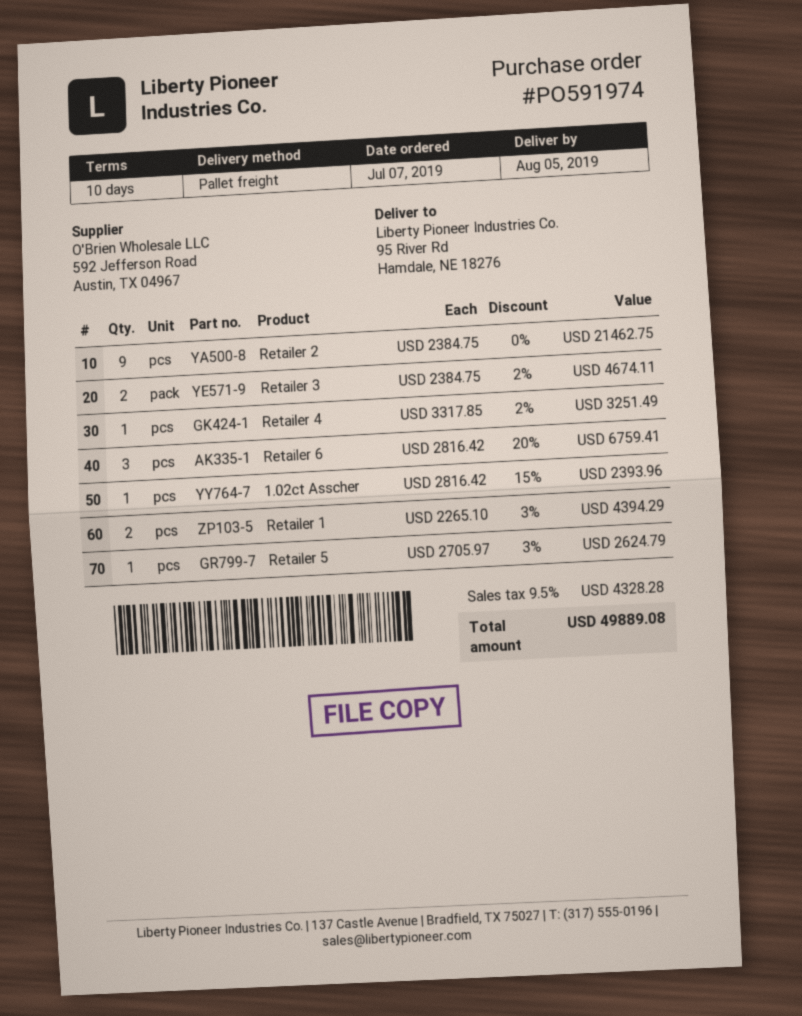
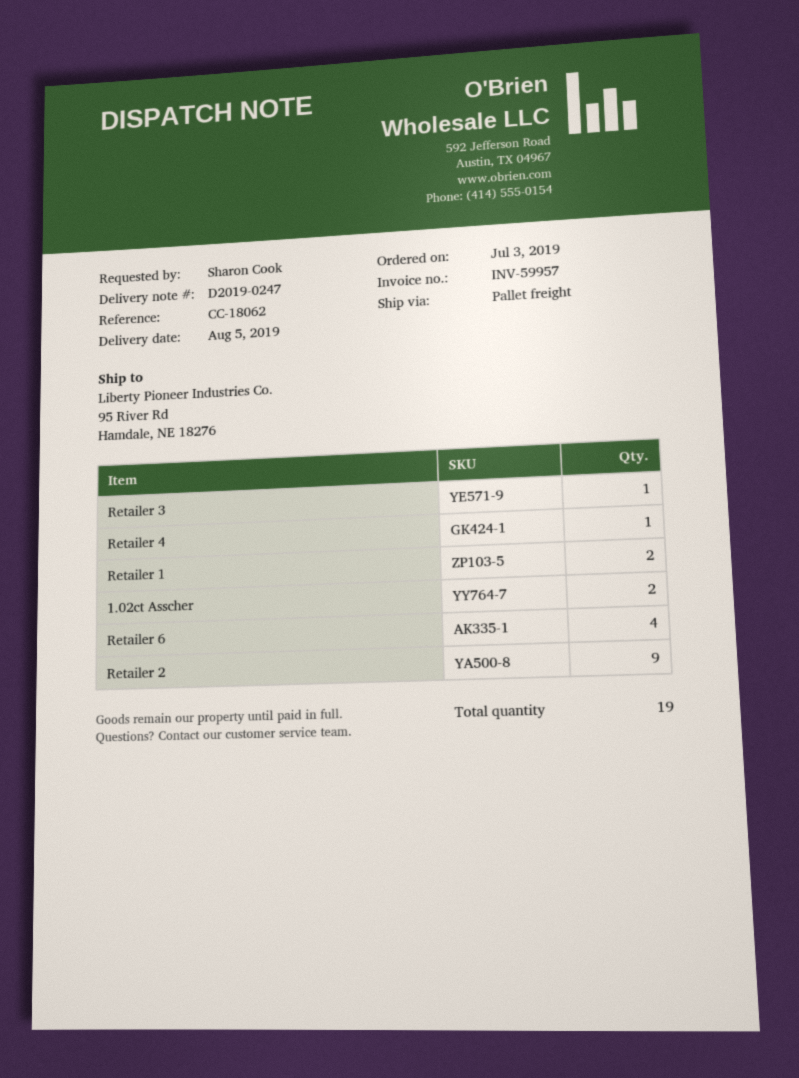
order date: 2019-07-07 -> 2019-07-03
Retailer 3: 2 -> 1
Retailer 6: 3 -> 4
1.02ct Asscher: 1 -> 2
Retailer 5: 1 -> none

